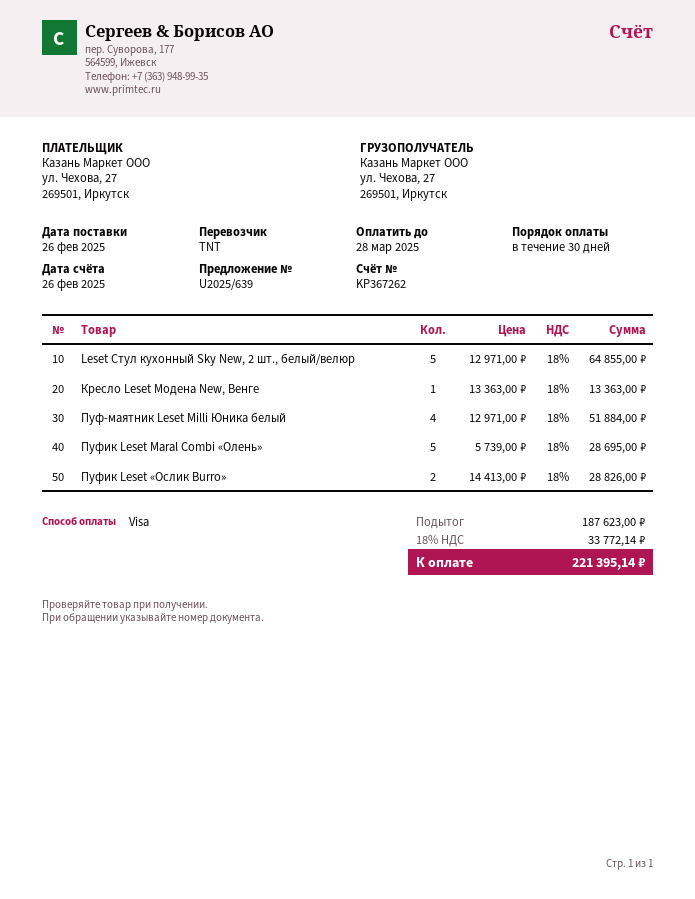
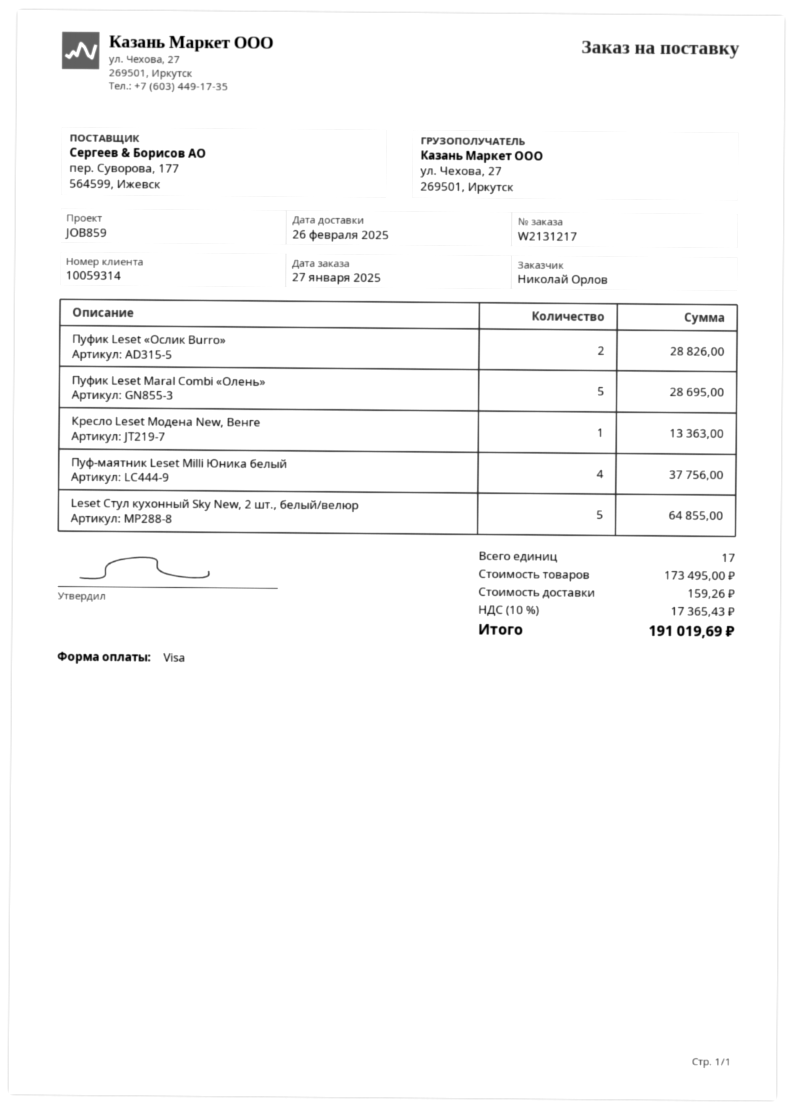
Пуф-маятник Leset Milli Юника белый: 4 for 51884.00 -> 4 for 37756.00
subtotal: 187623.00 -> 173495.00
shipping: none -> 159.26
tax: 18% = 33772.14 -> 10% = 17365.43
total: 221395.14 -> 191019.69

